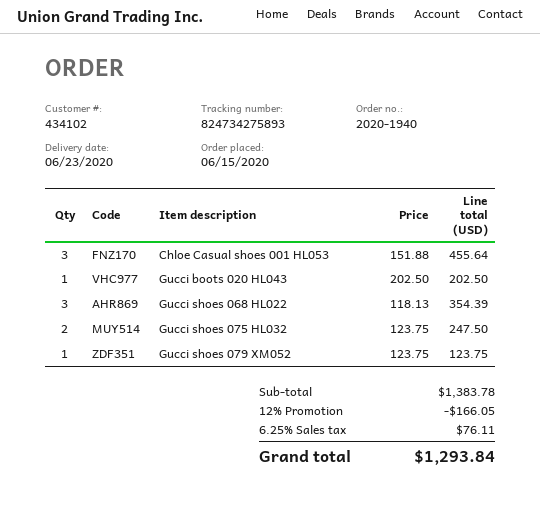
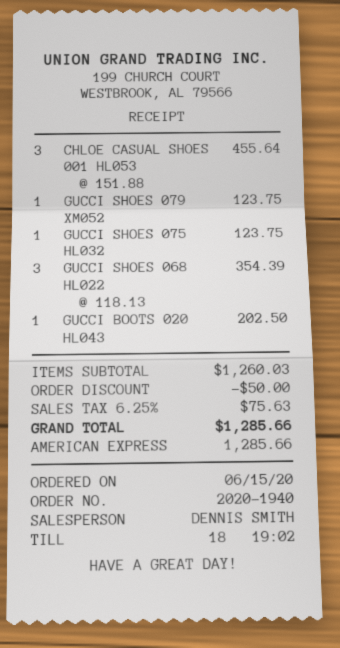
Gucci shoes 075 HL032: 2 x 123.75 = 247.50 -> 1 x 123.75 = 123.75
subtotal: 1383.78 -> 1260.03
discount: 166.05 -> 50.00
tax: 6.25% = 76.11 -> 6.25% = 75.63
total: 1293.84 -> 1285.66

